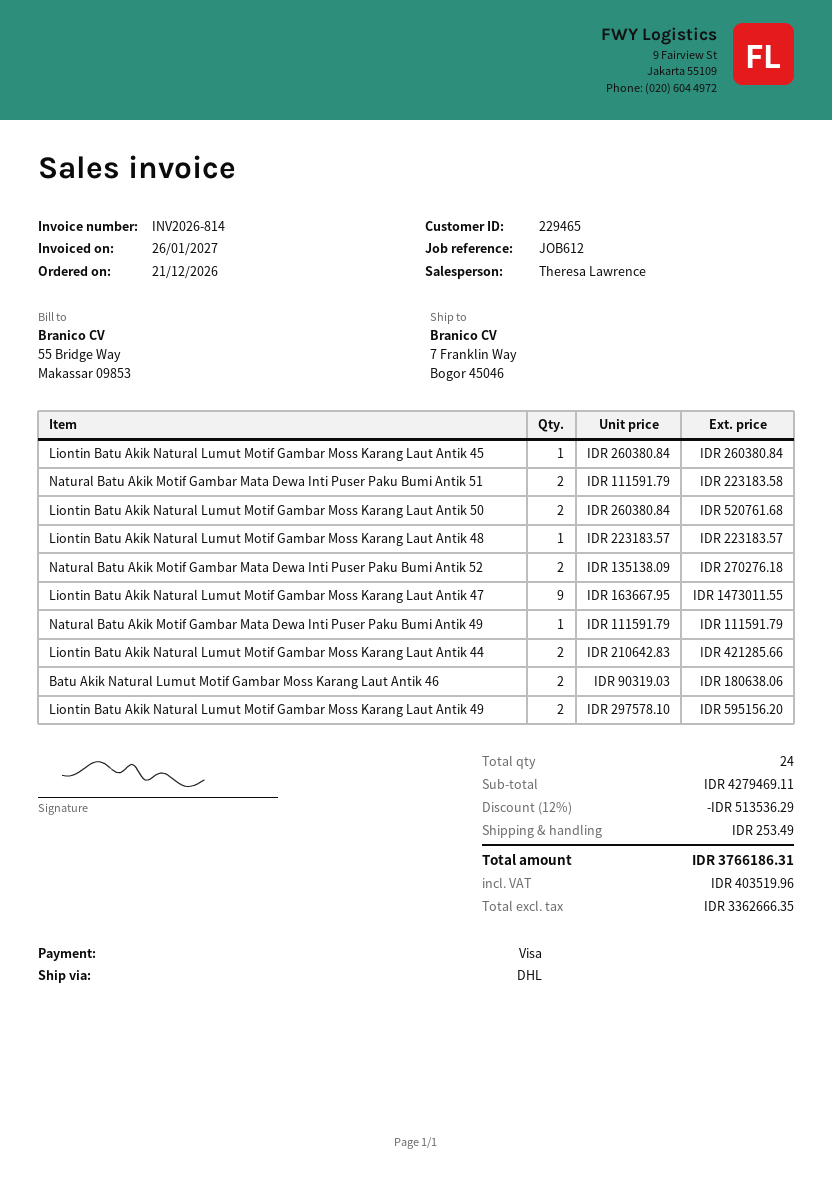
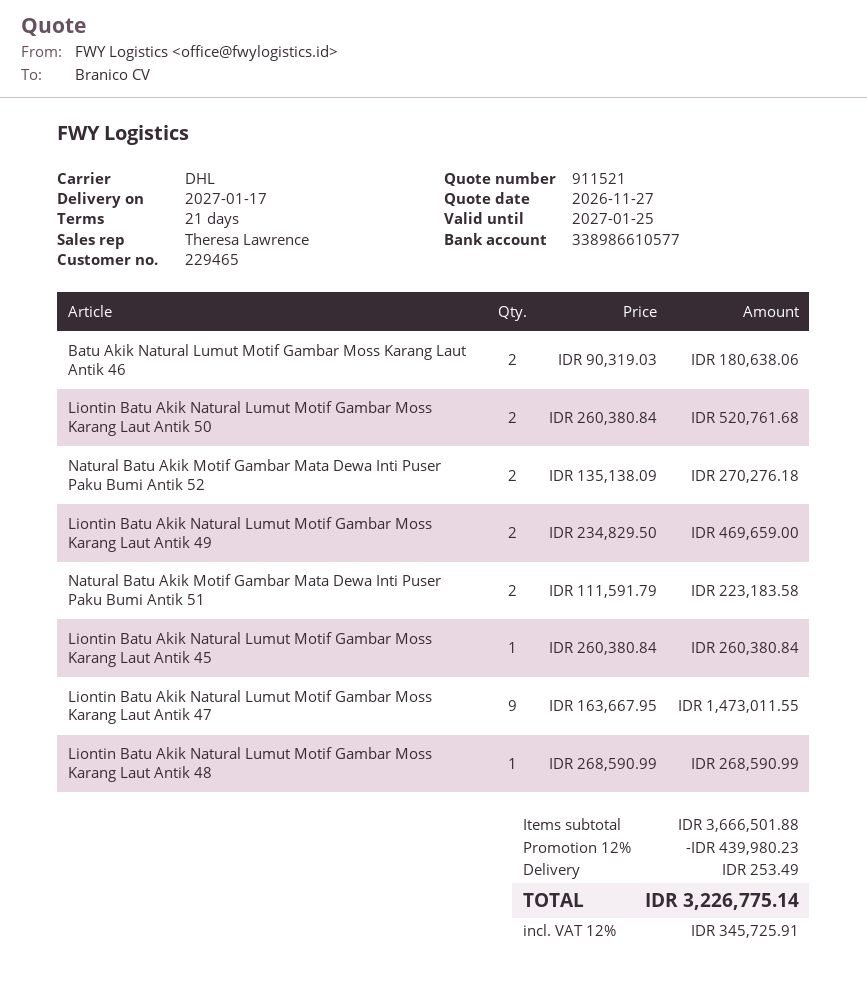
Liontin Batu Akik Natural Lumut Motif Gambar Moss Karang Laut Antik 48: 1 x 223183.57 = 223183.57 -> 1 x 268590.99 = 268590.99
Natural Batu Akik Motif Gambar Mata Dewa Inti Puser Paku Bumi Antik 49: 1 x 111591.79 = 111591.79 -> none
Liontin Batu Akik Natural Lumut Motif Gambar Moss Karang Laut Antik 44: 2 x 210642.83 = 421285.66 -> none
Liontin Batu Akik Natural Lumut Motif Gambar Moss Karang Laut Antik 49: 2 x 297578.10 = 595156.20 -> 2 x 234829.50 = 469659.00
subtotal: 4279469.11 -> 3666501.88
discount: 12% = 513536.29 -> 12% = 439980.23
tax: 403519.96 -> 345725.91
total: 3766186.31 -> 3226775.14

